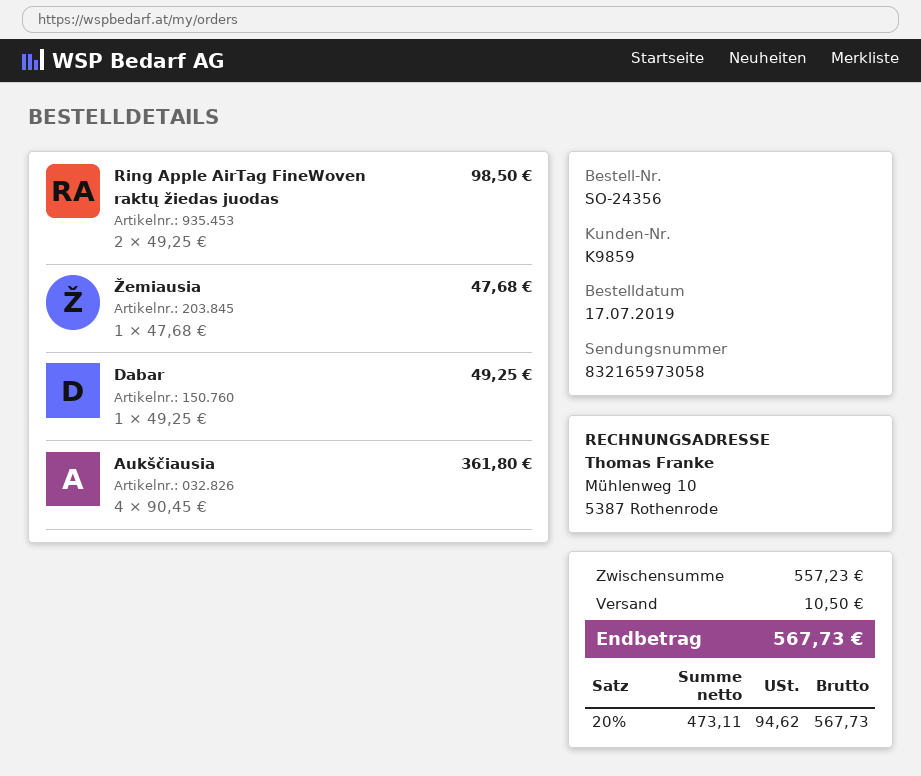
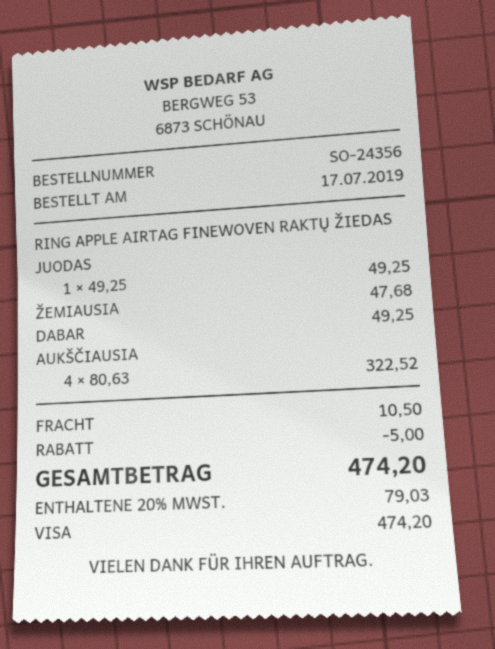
Ring Apple AirTag FineWoven raktų žiedas juodas: 2 x 49.25 = 98.50 -> 1 x 49.25 = 49.25
Aukščiausia: 4 x 90.45 = 361.80 -> 4 x 80.63 = 322.52
discount: none -> 5.00
tax: 20% = 94.62 -> 20% = 79.03
total: 567.73 -> 474.20

